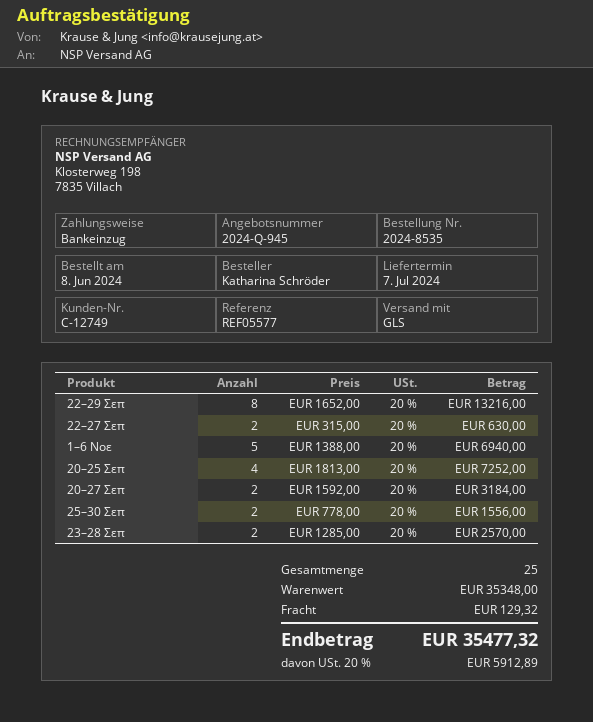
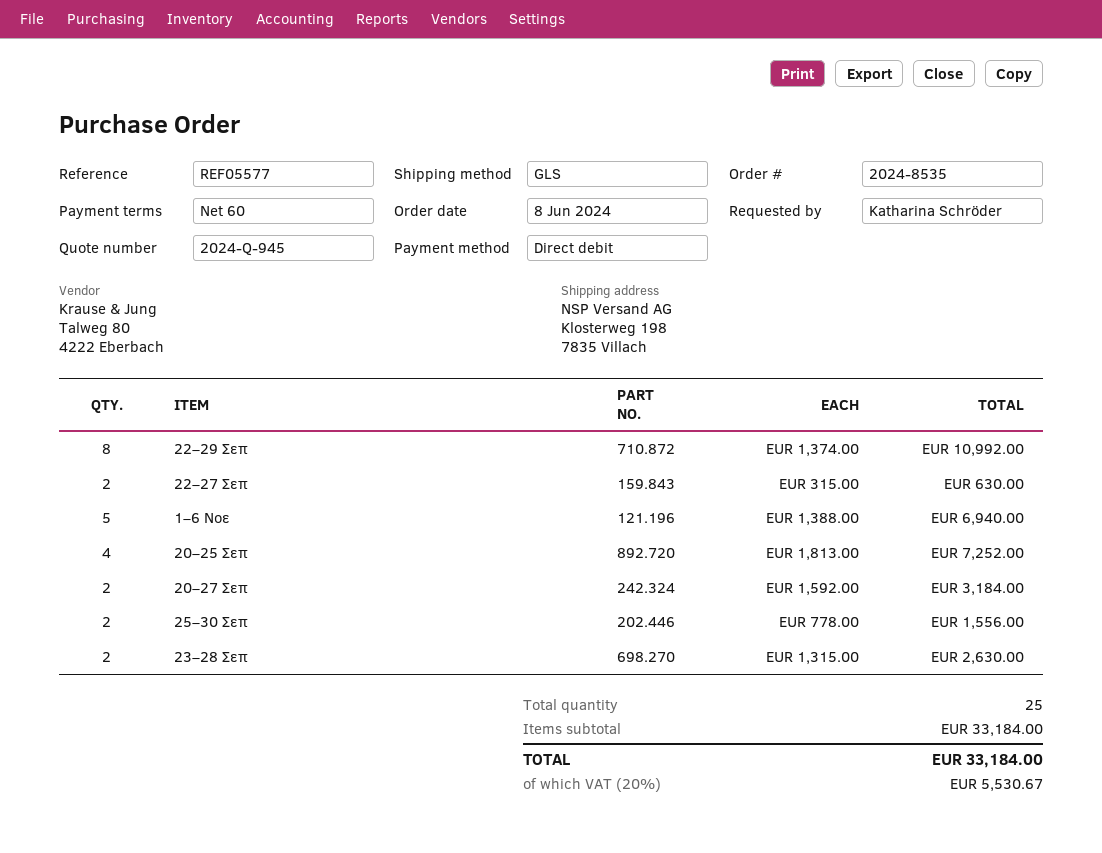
22–29 Σεπ: 8 x 1652.00 = 13216.00 -> 8 x 1374.00 = 10992.00
23–28 Σεπ: 2 x 1285.00 = 2570.00 -> 2 x 1315.00 = 2630.00
subtotal: 35348.00 -> 33184.00
shipping: 129.32 -> none
tax: 20% = 5912.89 -> 20% = 5530.67
total: 35477.32 -> 33184.00

